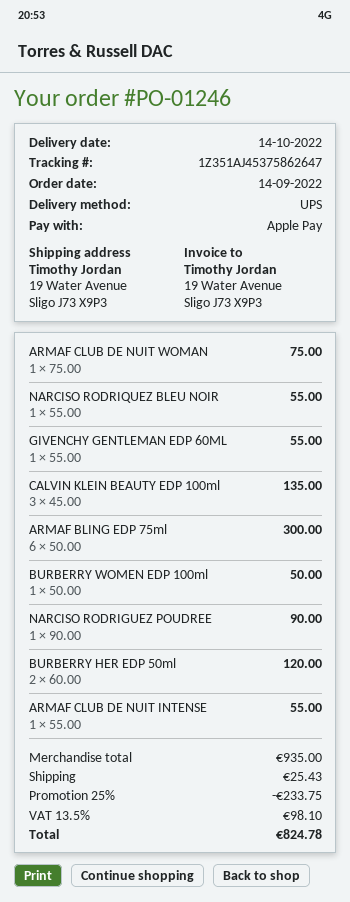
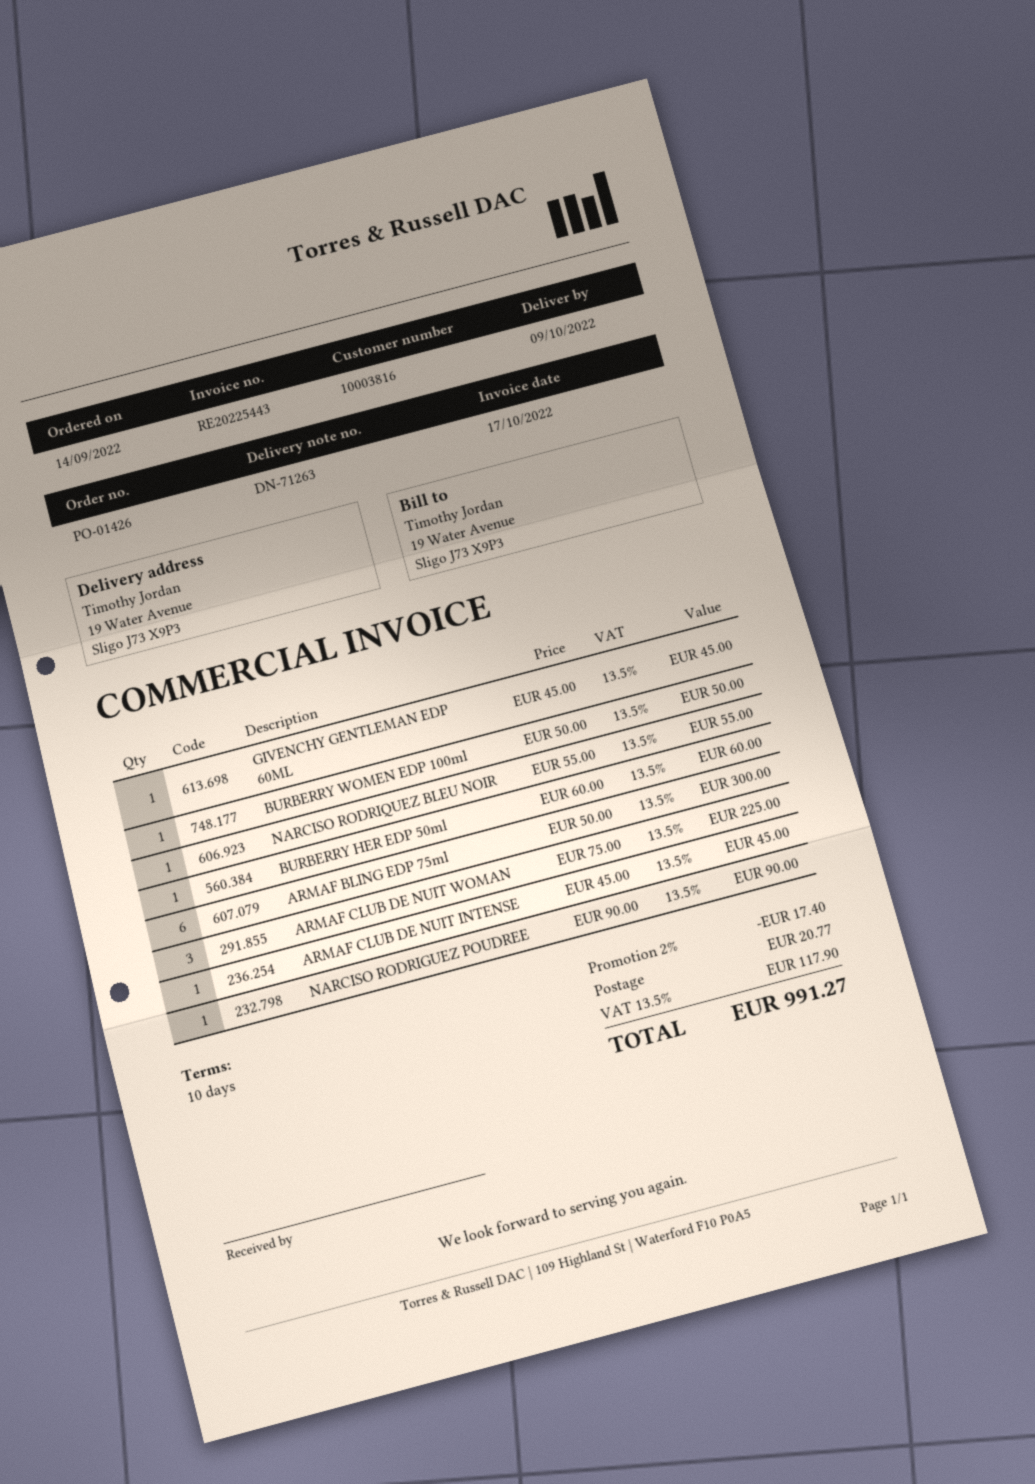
order number: PO-01246 -> PO-01426
delivery date: 2022-10-14 -> 2022-10-09
ARMAF CLUB DE NUIT WOMAN: 1 x 75.00 = 75.00 -> 3 x 75.00 = 225.00
GIVENCHY GENTLEMAN EDP 60ML: 1 x 55.00 = 55.00 -> 1 x 45.00 = 45.00
CALVIN KLEIN BEAUTY EDP 100ml: 3 x 45.00 = 135.00 -> none
BURBERRY HER EDP 50ml: 2 x 60.00 = 120.00 -> 1 x 60.00 = 60.00
ARMAF CLUB DE NUIT INTENSE: 1 x 55.00 = 55.00 -> 1 x 45.00 = 45.00
discount: 25% = 233.75 -> 2% = 17.40
shipping: 25.43 -> 20.77
tax: 13.5% = 98.10 -> 13.5% = 117.90
total: 824.78 -> 991.27

